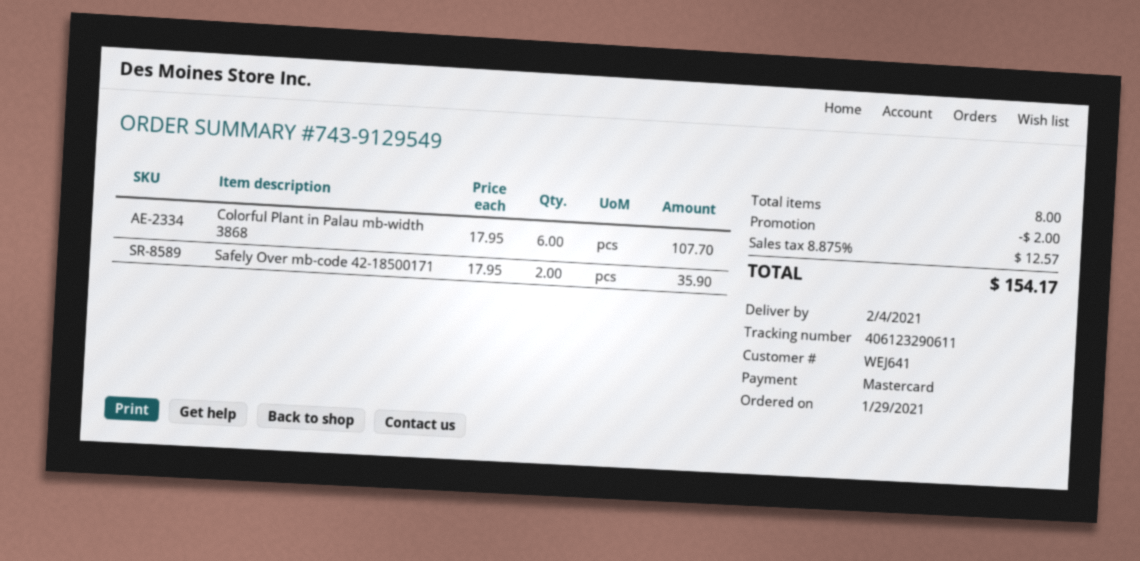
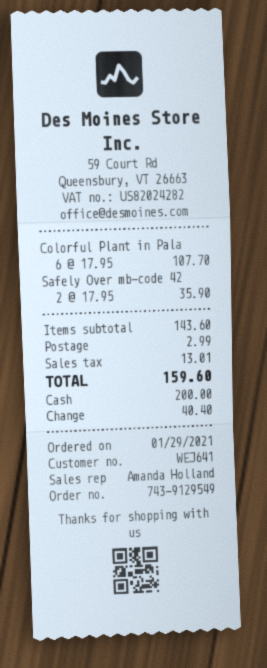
payment method: Mastercard -> cash
discount: 2.00 -> none
shipping: none -> 2.99
tax: 12.57 -> 13.01
total: 154.17 -> 159.60

